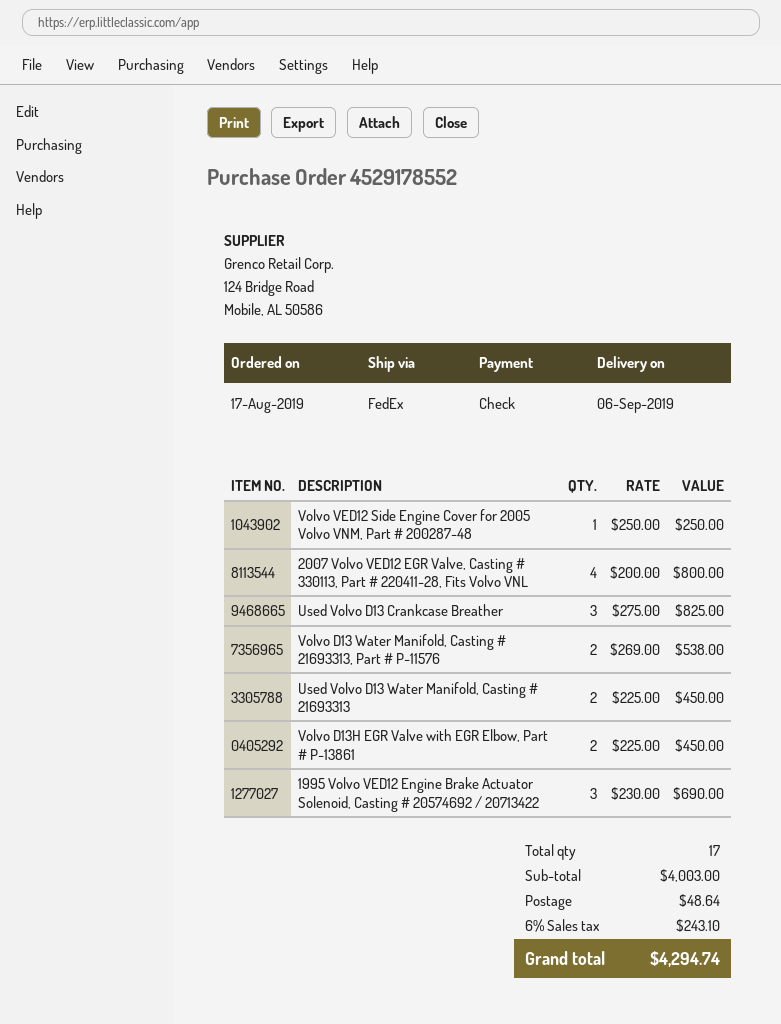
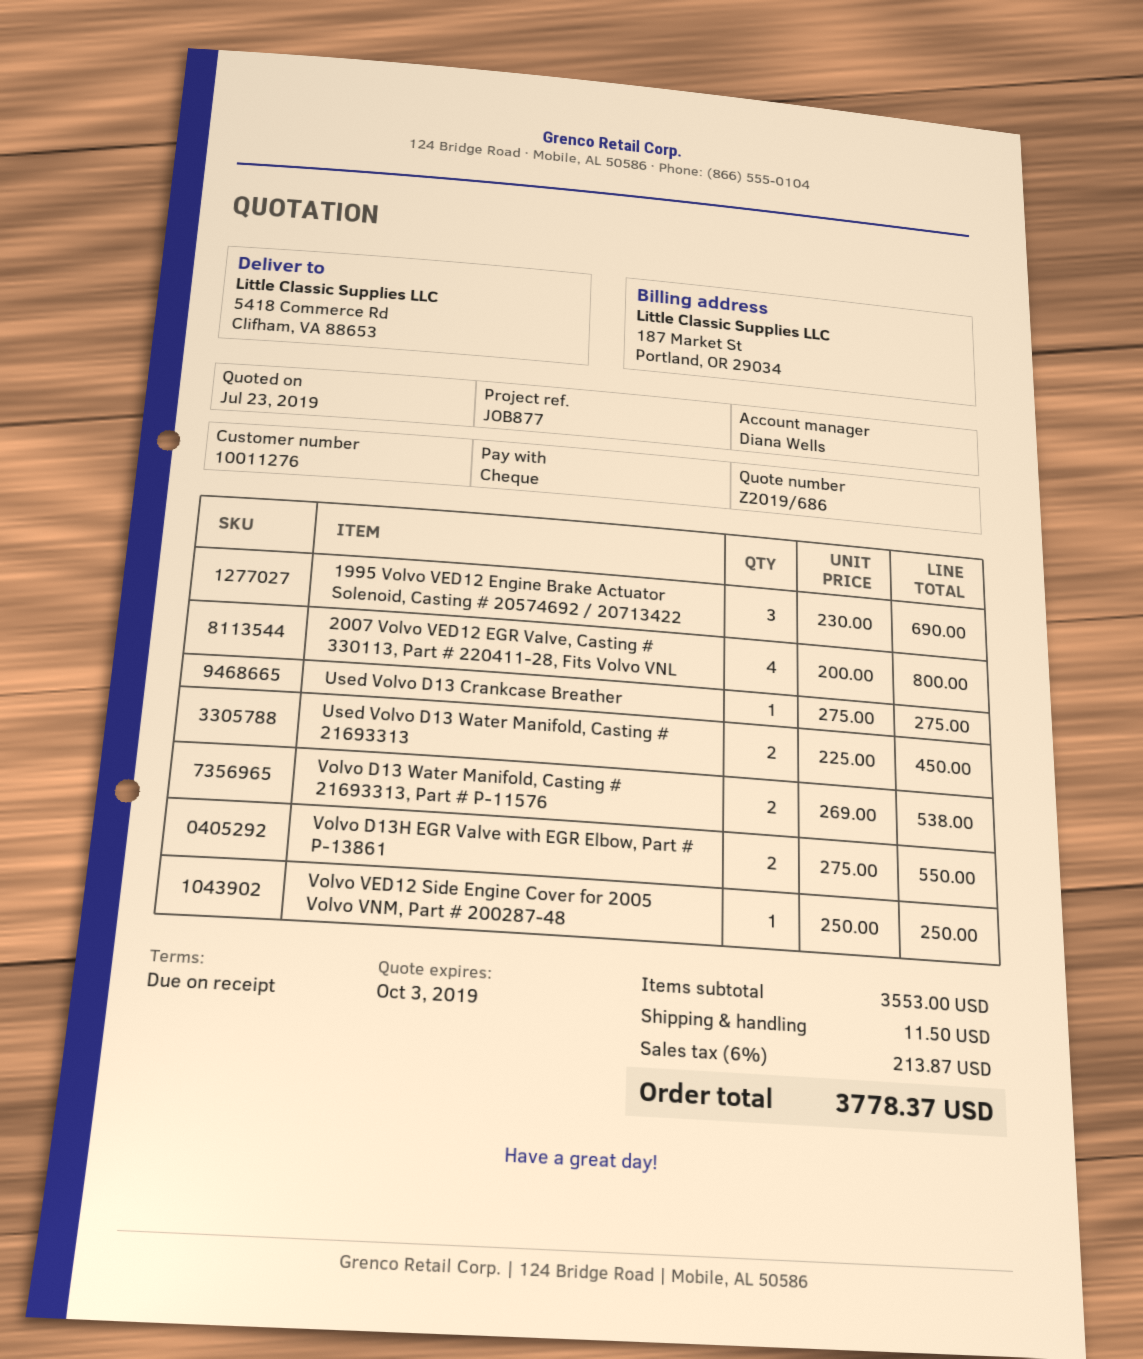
Used Volvo D13 Crankcase Breather: 3 x 275.00 = 825.00 -> 1 x 275.00 = 275.00
Volvo D13H EGR Valve with EGR Elbow, Part # P-13861: 2 x 225.00 = 450.00 -> 2 x 275.00 = 550.00
subtotal: 4003.00 -> 3553.00
shipping: 48.64 -> 11.50
tax: 6% = 243.10 -> 6% = 213.87
total: 4294.74 -> 3778.37

